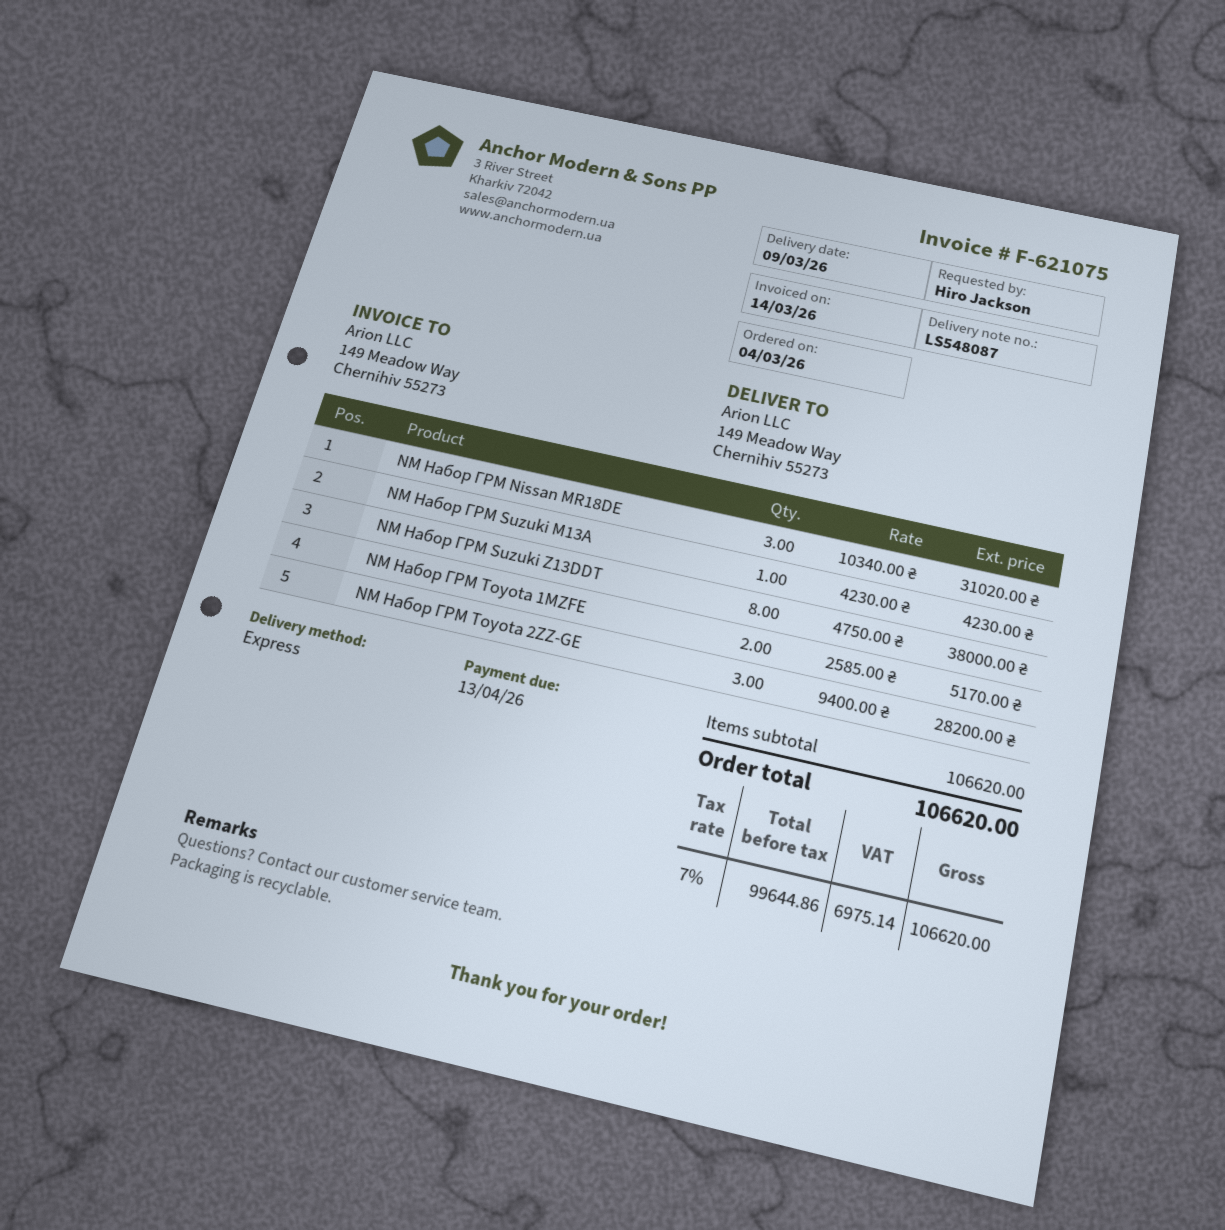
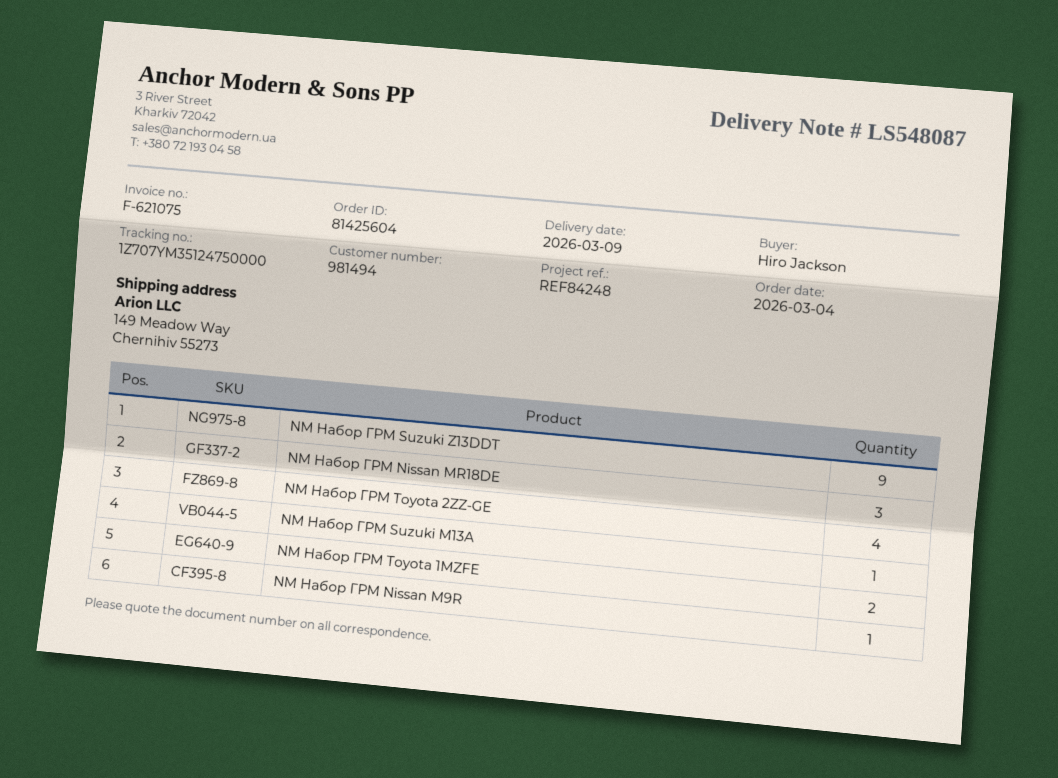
NM Набор ГРМ Suzuki Z13DDT: 8 -> 9
NM Набор ГРМ Toyota 2ZZ-GE: 3 -> 4
NM Набор ГРМ Nissan M9R: none -> 1

